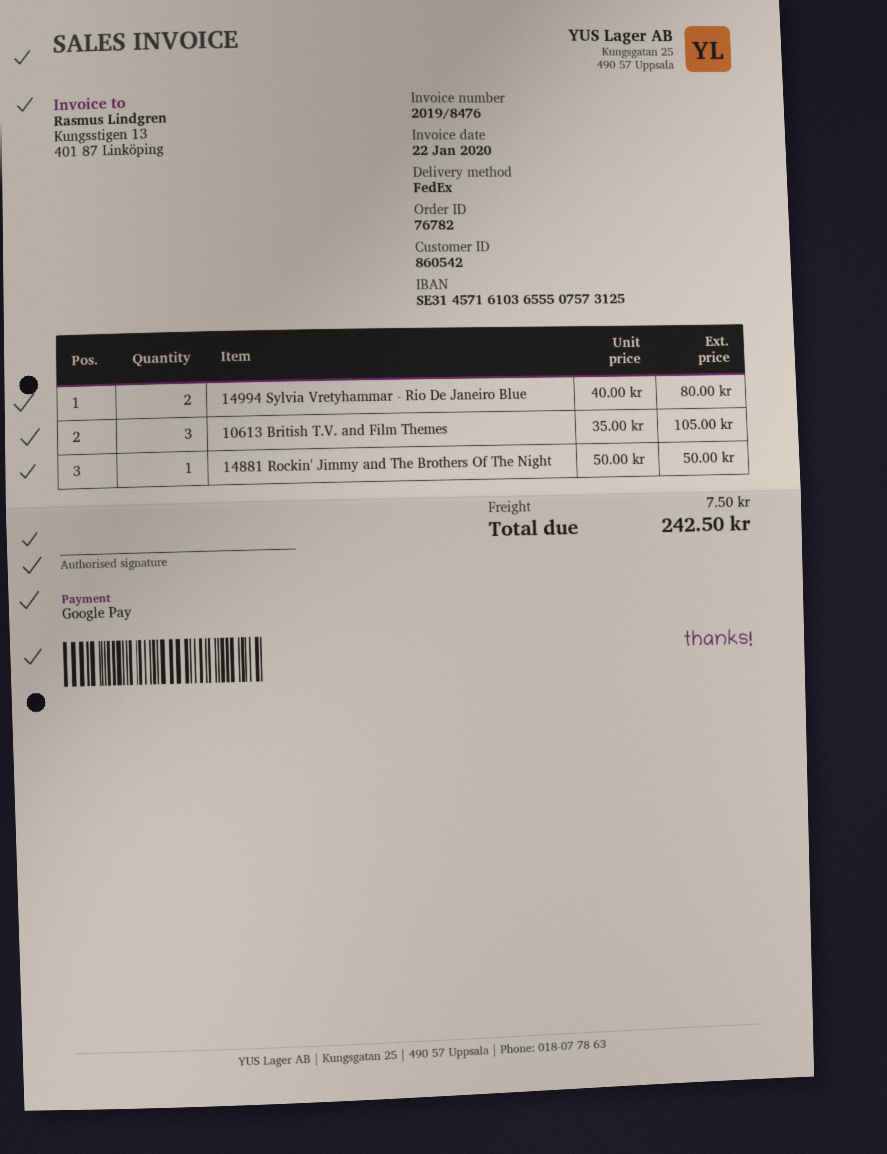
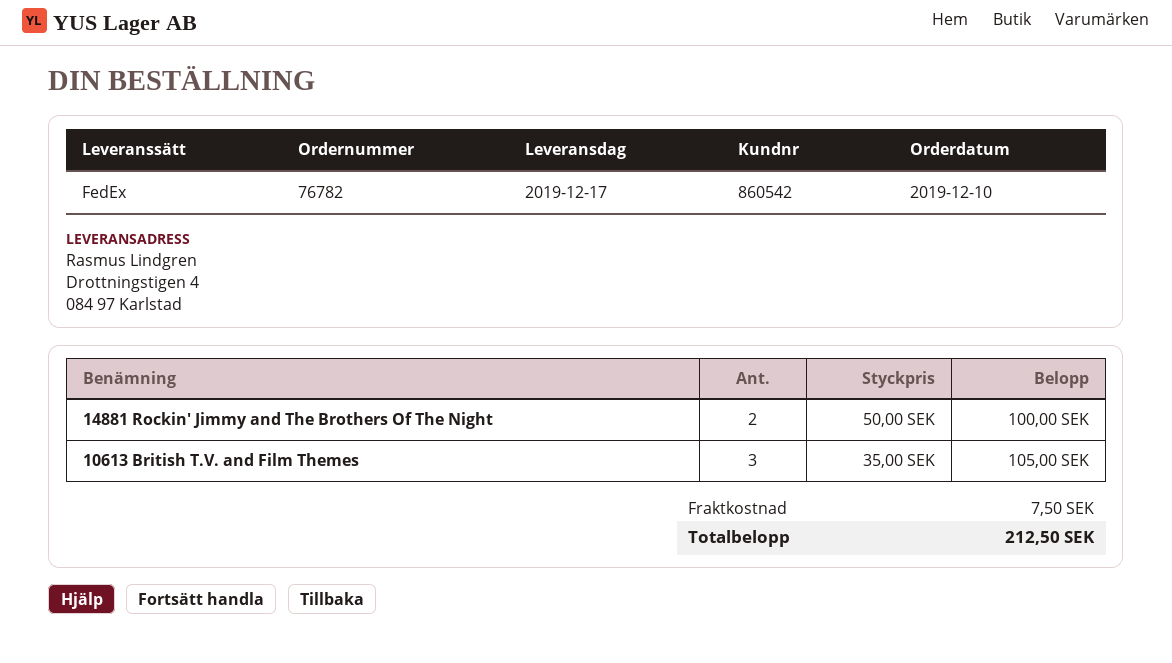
14994 Sylvia Vretyhammar - Rio De Janeiro Blue: 2 x 40.00 = 80.00 -> none
14881 Rockin' Jimmy and The Brothers Of The Night: 1 x 50.00 = 50.00 -> 2 x 50.00 = 100.00
total: 242.50 -> 212.50

